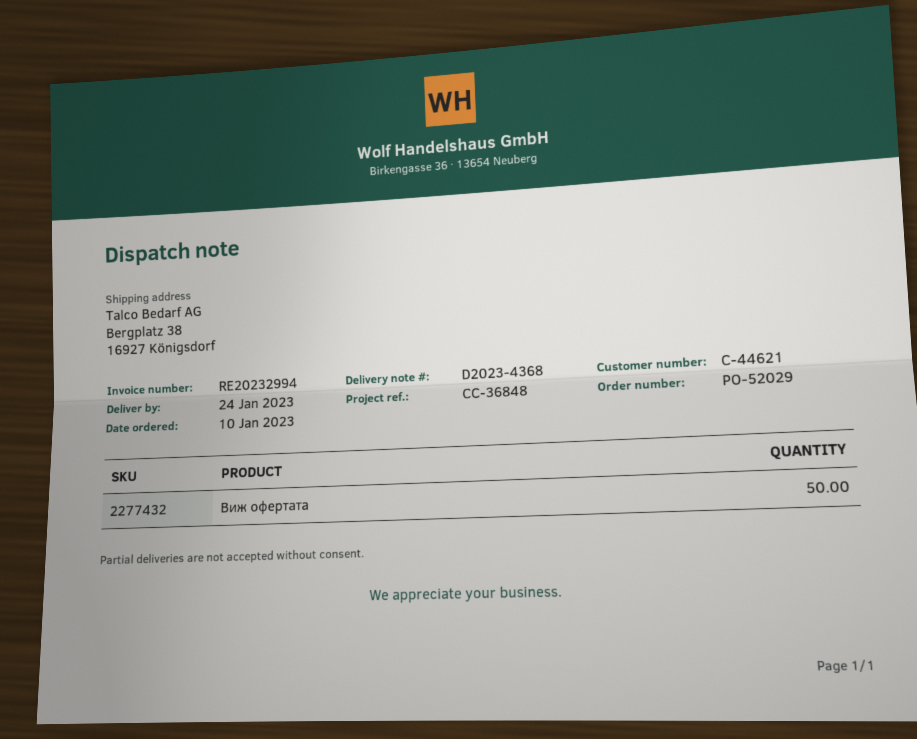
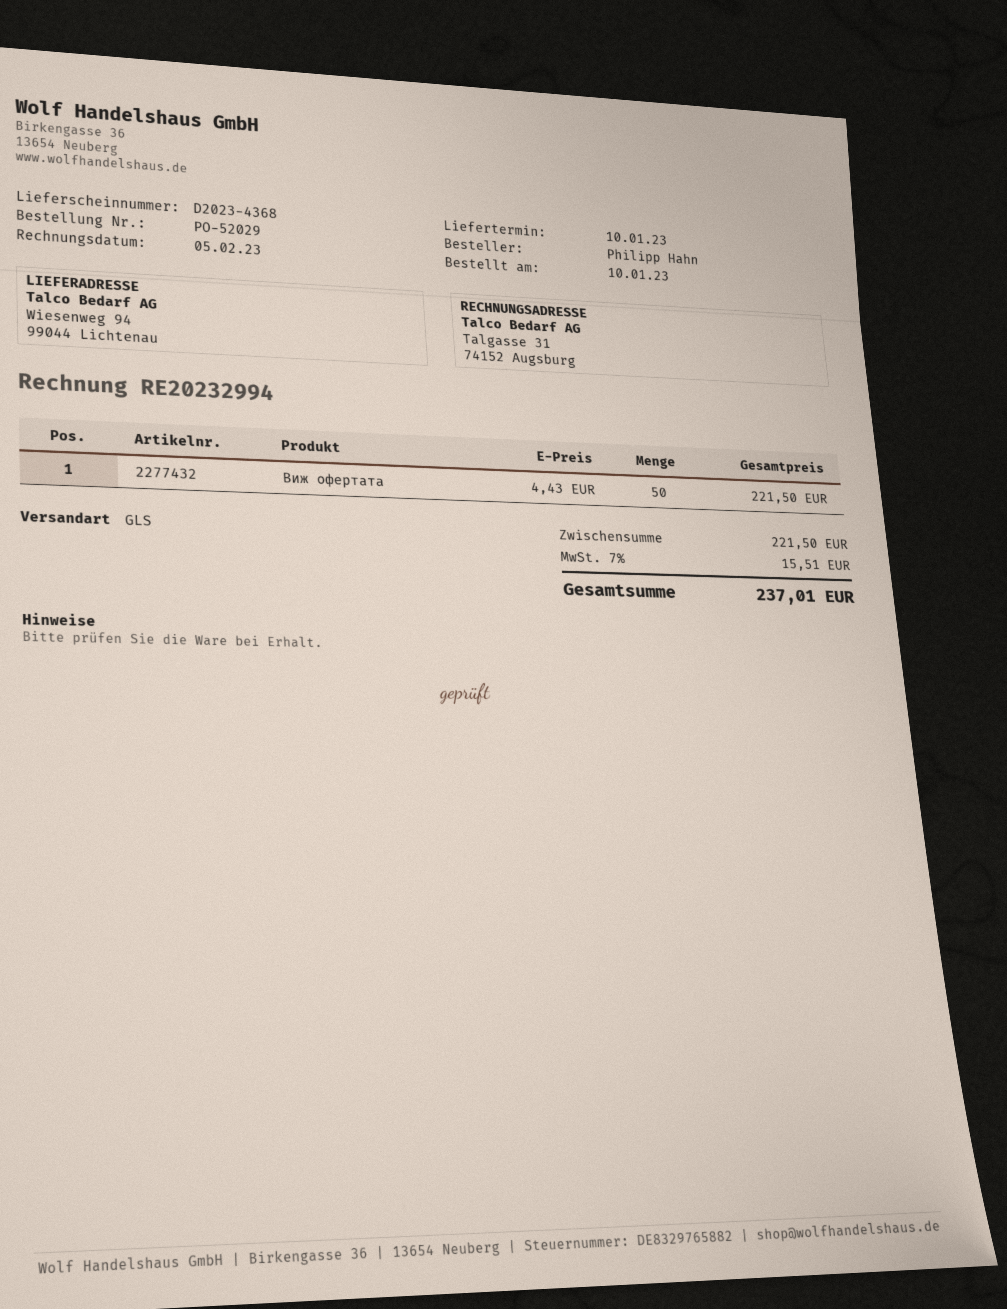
delivery date: 2023-01-24 -> 2023-01-10
ship to: Bergplatz 38, 16927 Königsdorf -> Wiesenweg 94, 99044 Lichtenau

